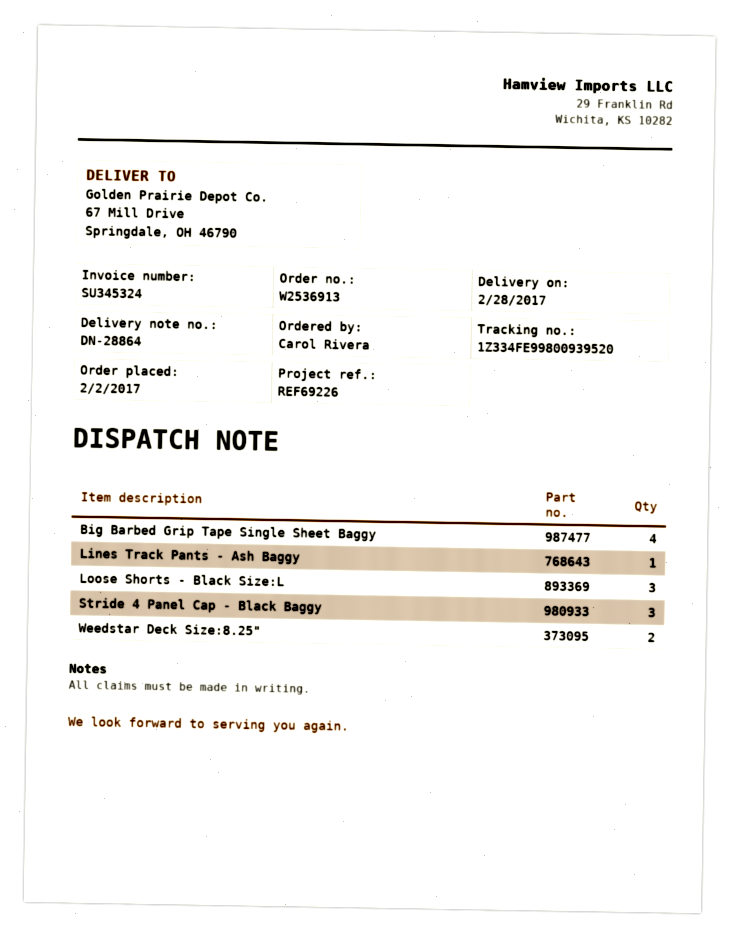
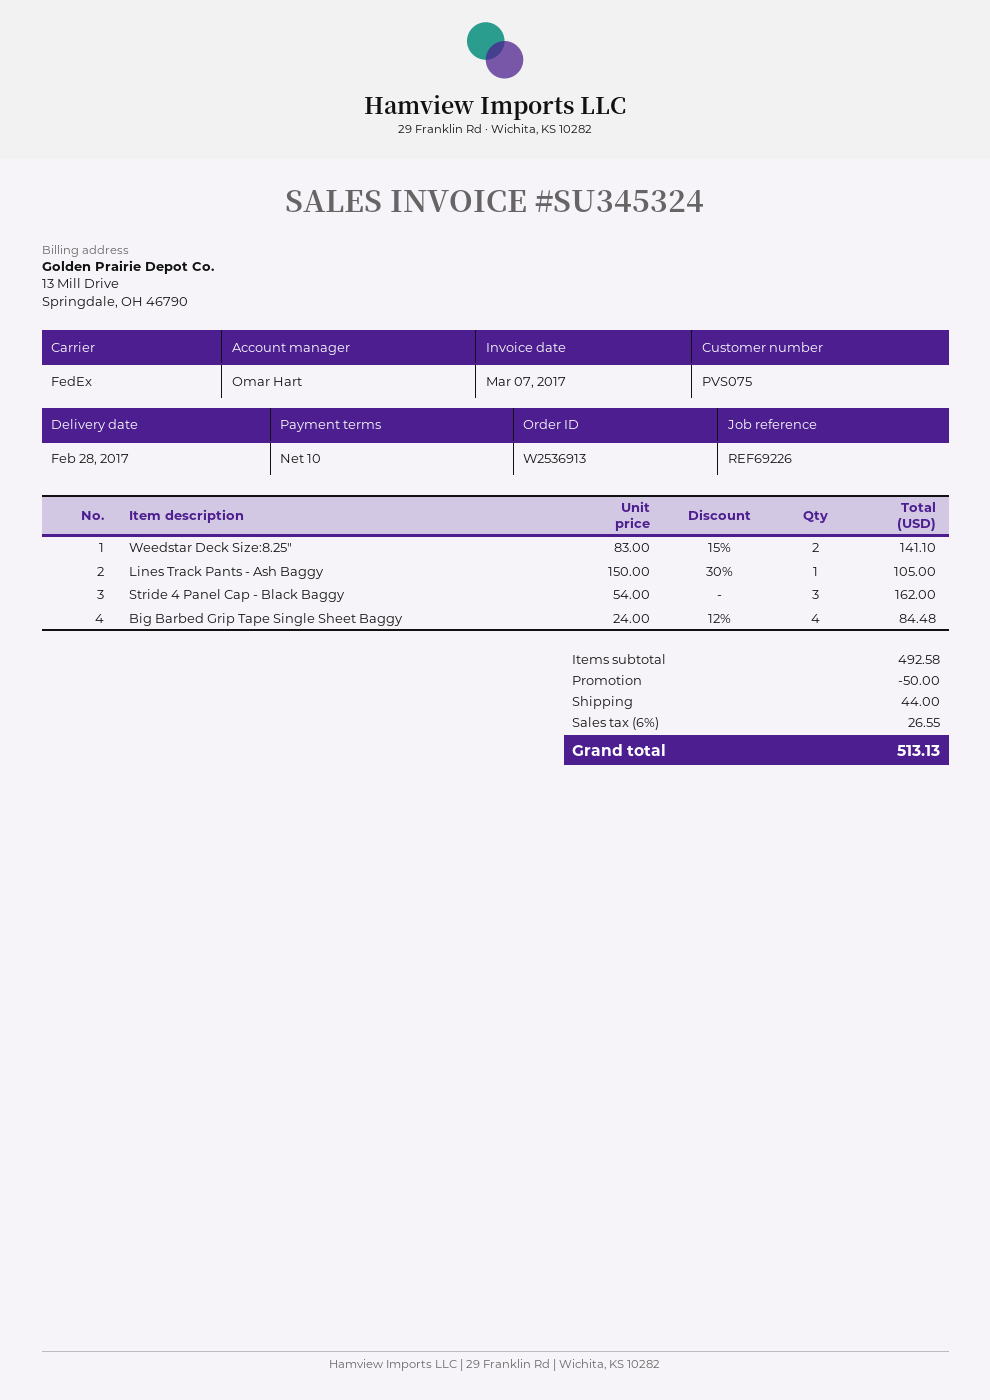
Loose Shorts - Black Size:L: 3 -> none

